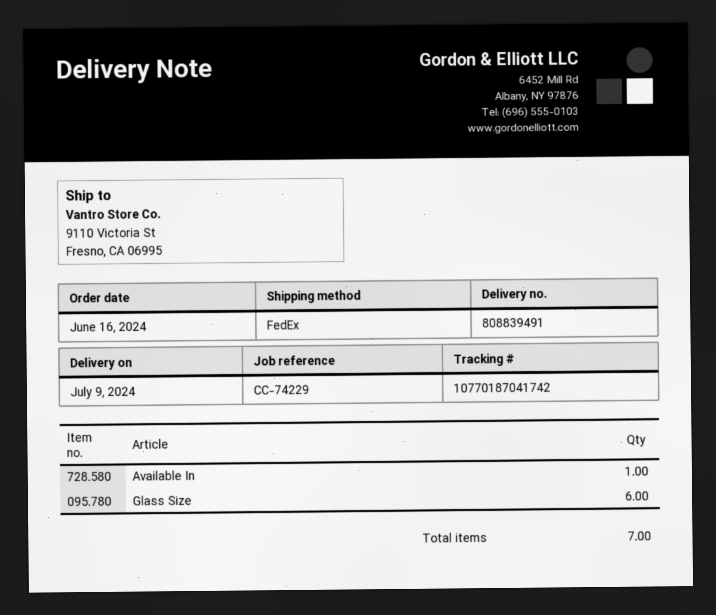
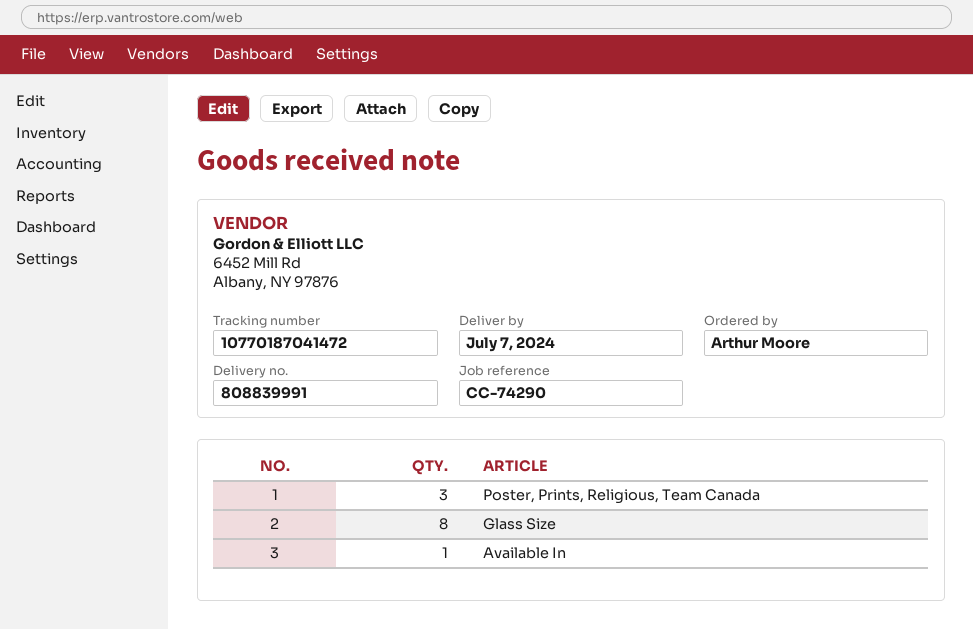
delivery note number: 808839491 -> 808839991
delivery date: 2024-07-09 -> 2024-07-07
reference: CC-74229 -> CC-74290
tracking number: 10770187041742 -> 10770187041472
Glass Size: 6 -> 8
Poster, Prints, Religious, Team Canada: none -> 3

